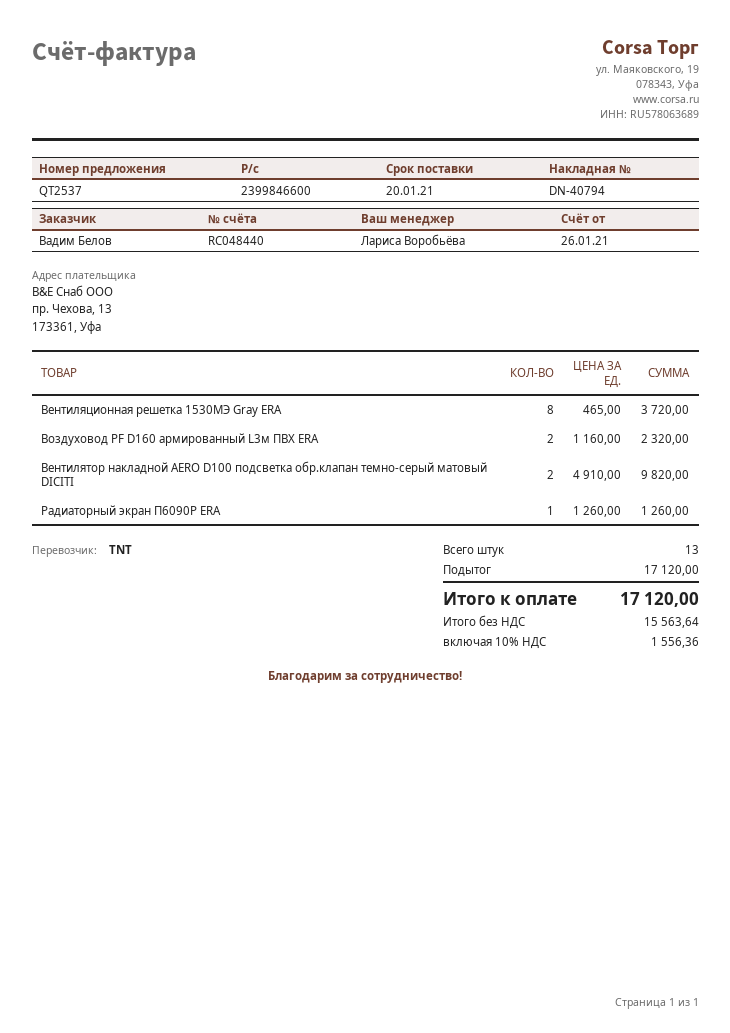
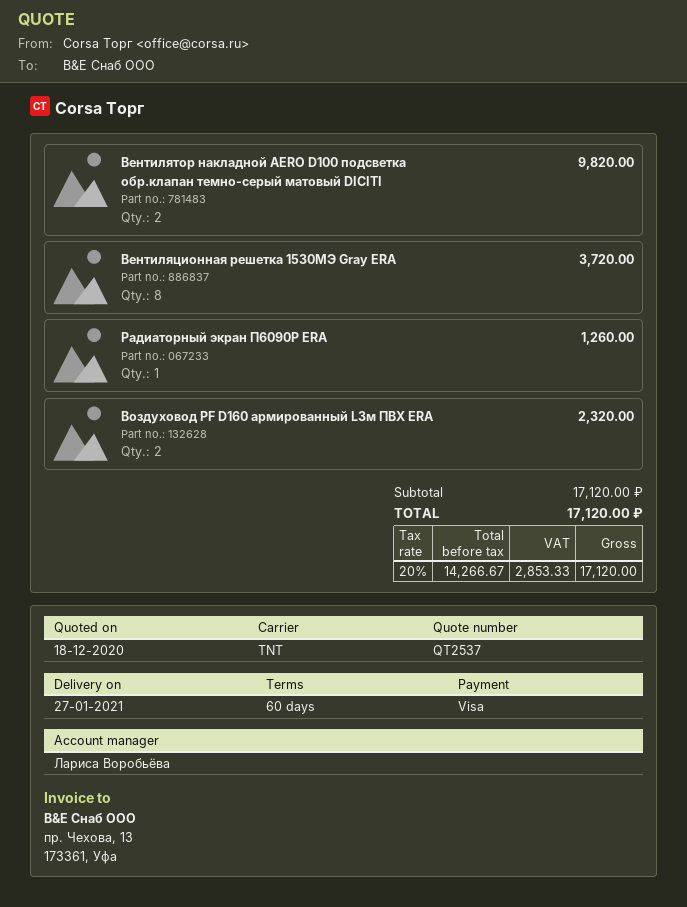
delivery date: 2021-01-20 -> 2021-01-27
net: 15563.64 -> 14266.67
tax: 10% = 1556.36 -> 20% = 2853.33

